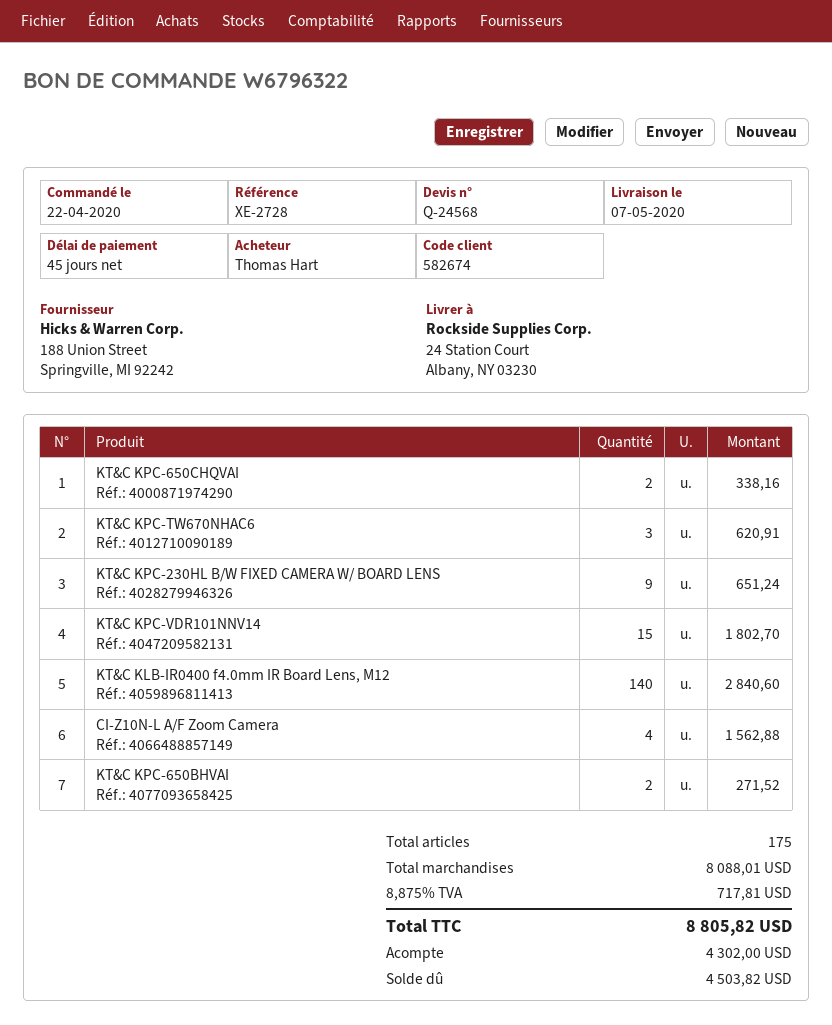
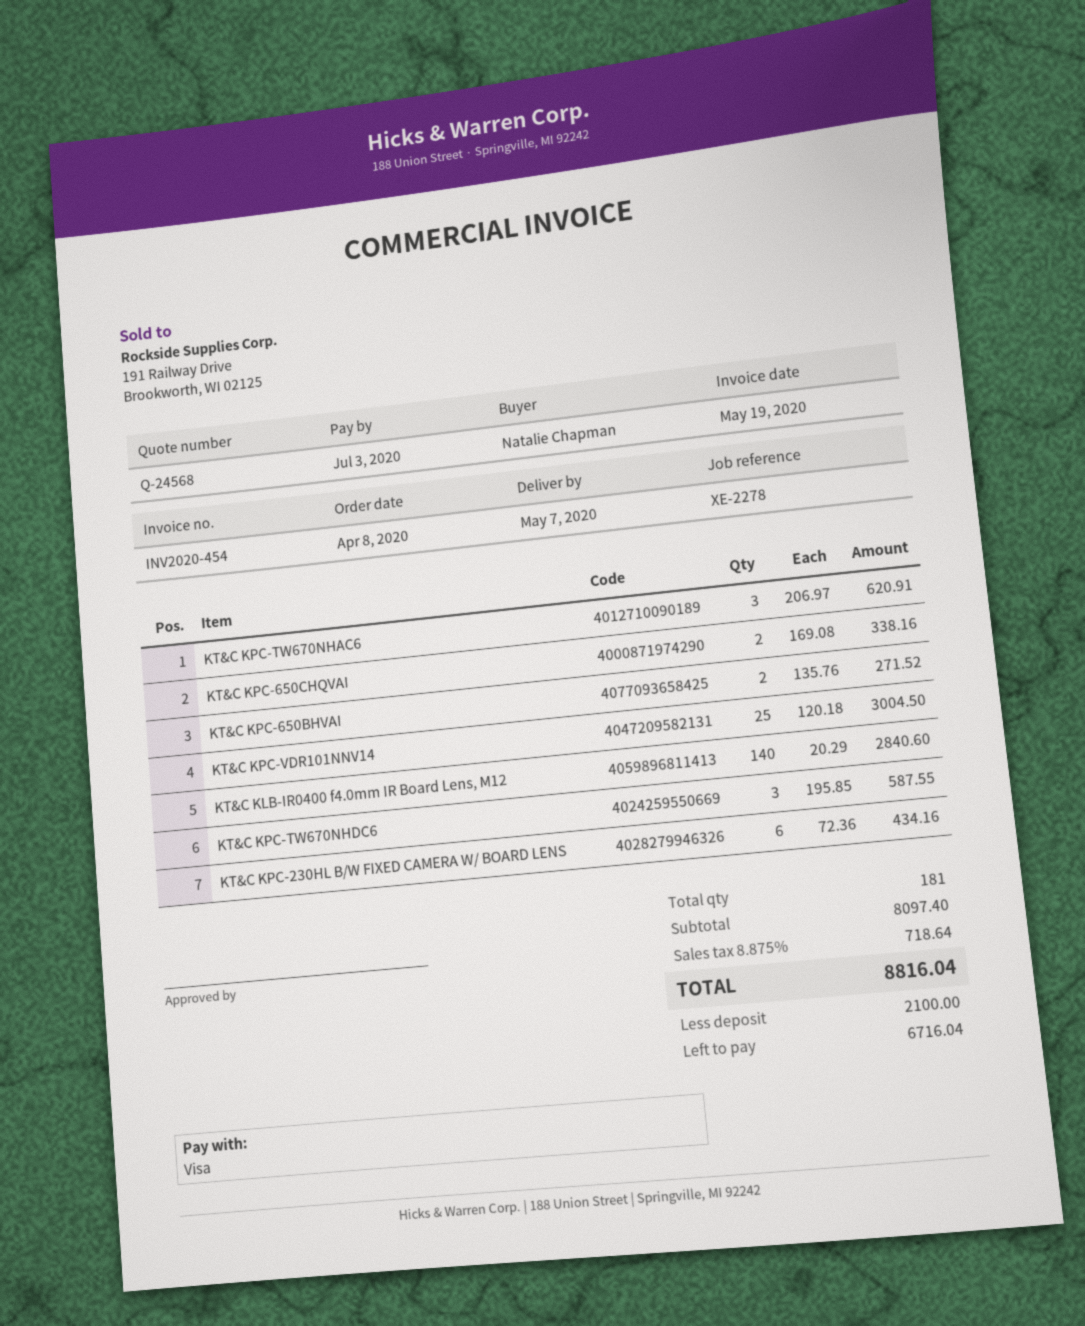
order date: 2020-04-22 -> 2020-04-08
reference: XE-2728 -> XE-2278
ordered by: Thomas Hart -> Natalie Chapman
KT&C KPC-230HL B/W FIXED CAMERA W/ BOARD LENS: 9 for 651.24 -> 6 for 434.16
KT&C KPC-VDR101NNV14: 15 for 1802.70 -> 25 for 3004.50
CI-Z10N-L A/F Zoom Camera: 4 for 1562.88 -> none
KT&C KPC-TW670NHDC6: none -> 3 for 587.55
total quantity: 175 -> 181
subtotal: 8088.01 -> 8097.40
tax: 8.875% = 717.81 -> 8.875% = 718.64
total: 8805.82 -> 8816.04
deposit: 4302.00 -> 2100.00
balance: 4503.82 -> 6716.04

